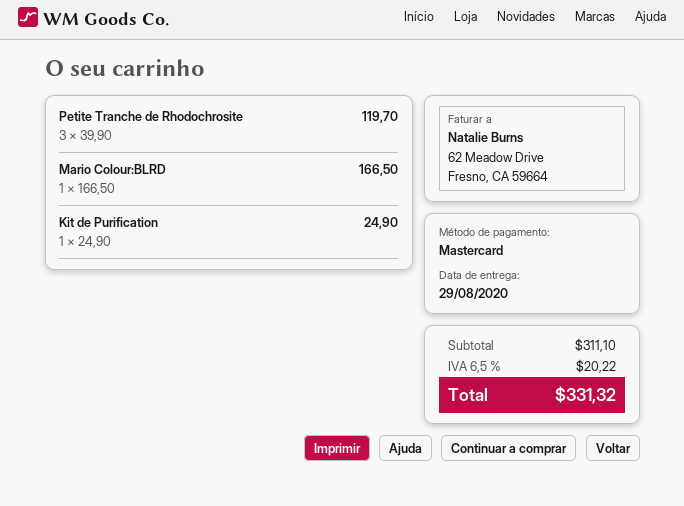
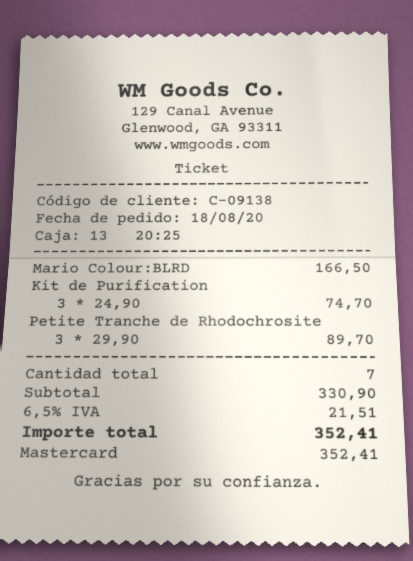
Petite Tranche de Rhodochrosite: 3 x 39.90 = 119.70 -> 3 x 29.90 = 89.70
Kit de Purification: 1 x 24.90 = 24.90 -> 3 x 24.90 = 74.70
subtotal: 311.10 -> 330.90
tax: 6.5% = 20.22 -> 6.5% = 21.51
total: 331.32 -> 352.41

